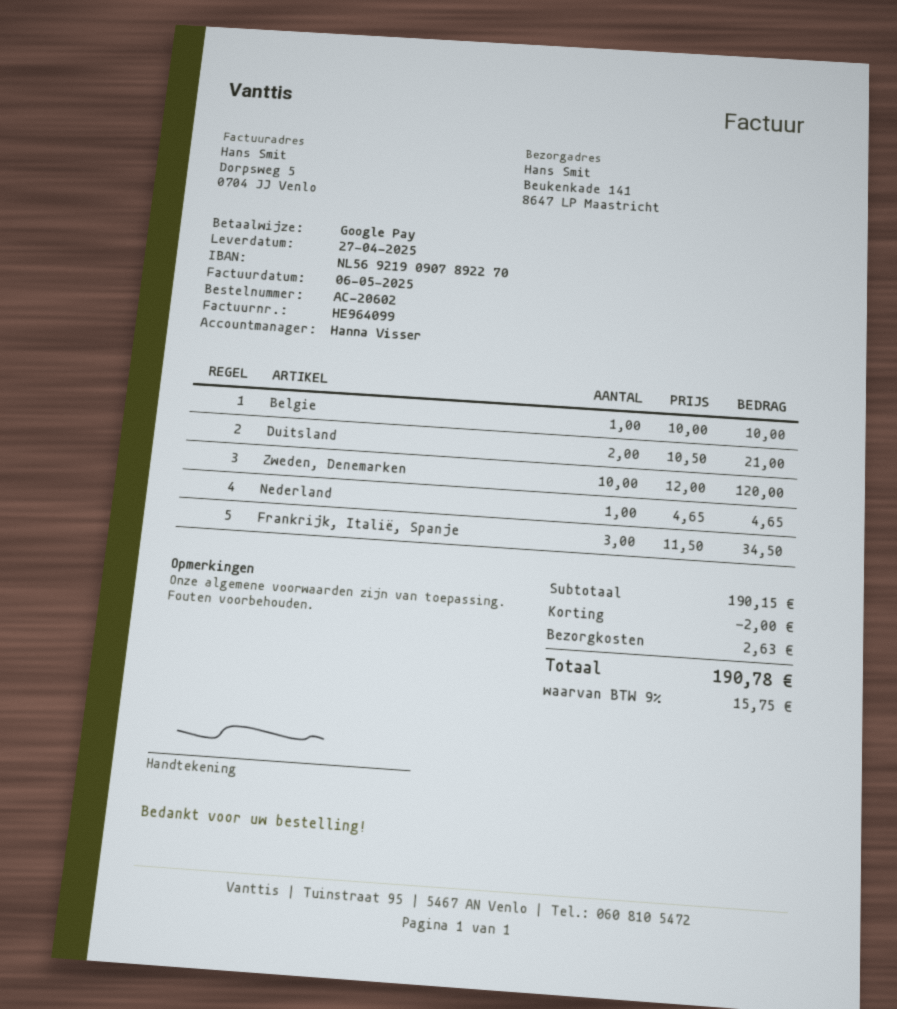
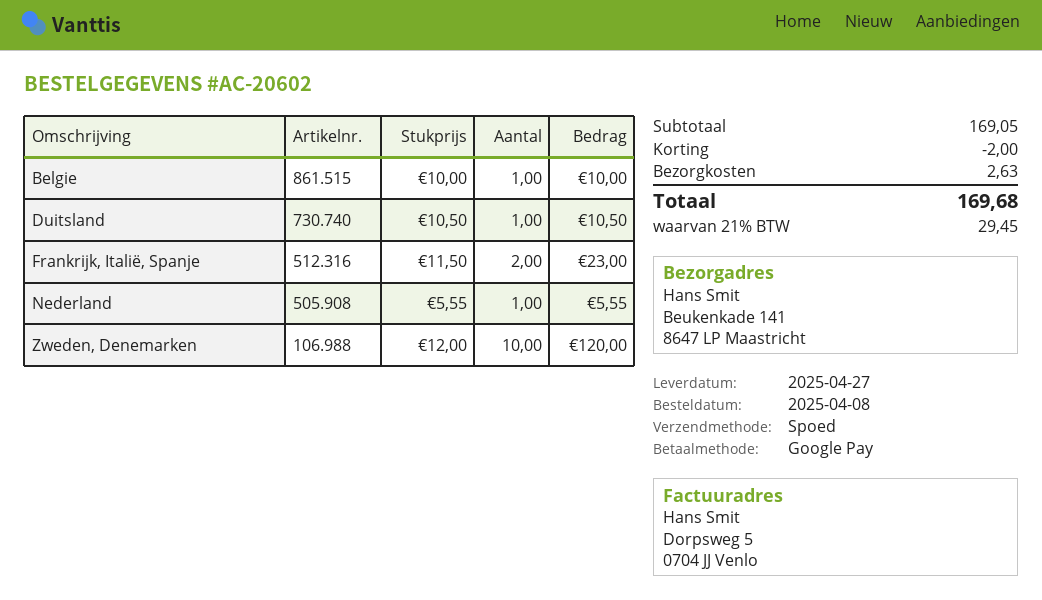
Duitsland: 2 x 10.50 = 21.00 -> 1 x 10.50 = 10.50
Nederland: 1 x 4.65 = 4.65 -> 1 x 5.55 = 5.55
Frankrijk, Italië, Spanje: 3 x 11.50 = 34.50 -> 2 x 11.50 = 23.00
subtotal: 190.15 -> 169.05
tax: 9% = 15.75 -> 21% = 29.45
total: 190.78 -> 169.68

